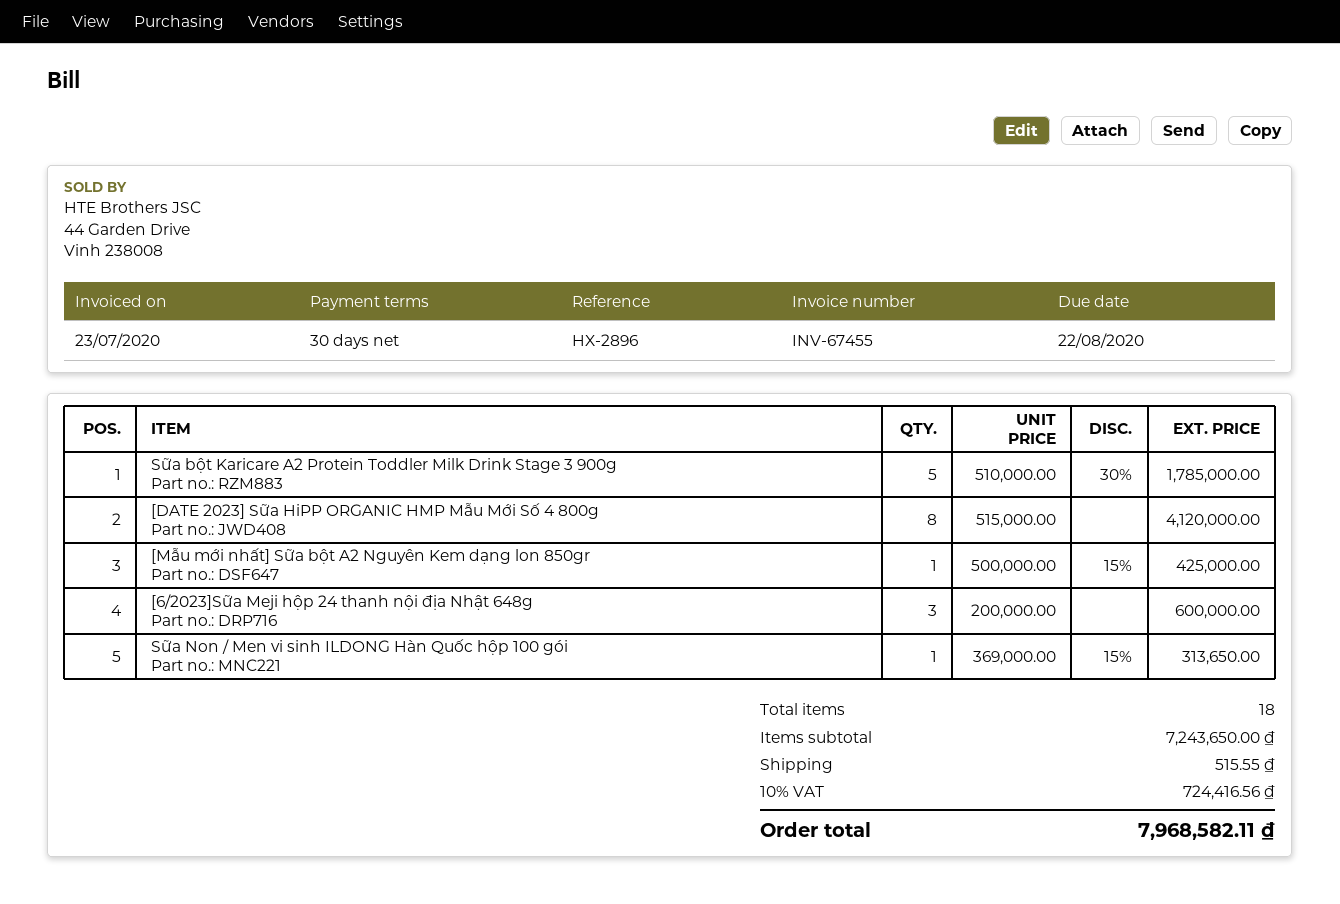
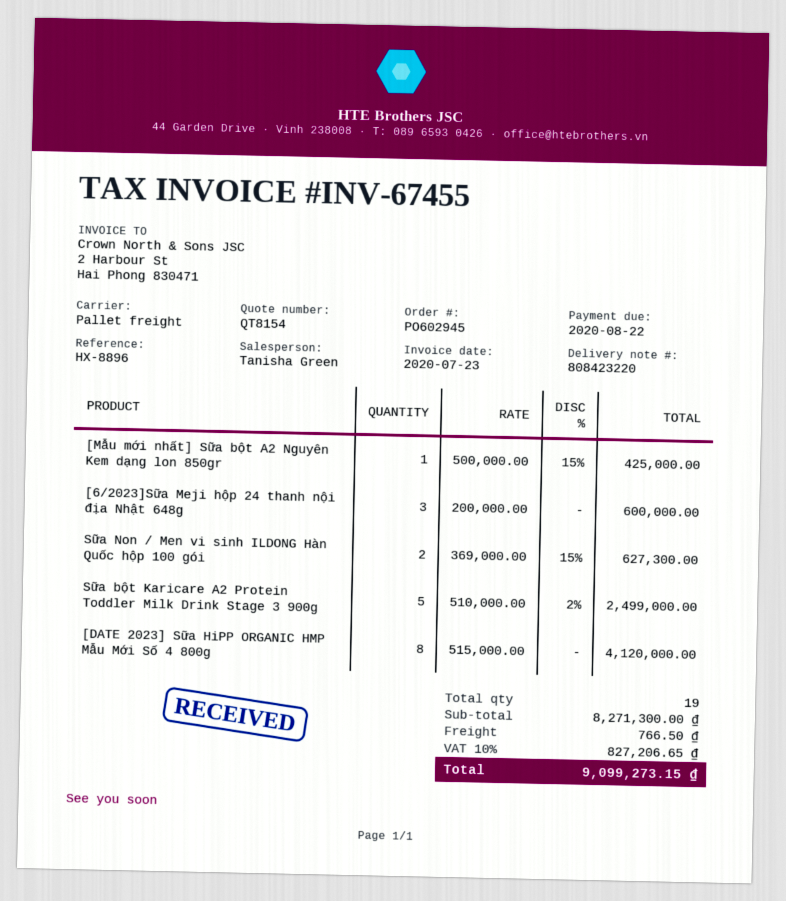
reference: HX-2896 -> HX-8896
Sữa bột Karicare A2 Protein Toddler Milk Drink Stage 3 900g: 5 x 510000.00 - 30% = 1785000.00 -> 5 x 510000.00 - 2% = 2499000.00
Sữa Non / Men vi sinh ILDONG Hàn Quốc hộp 100 gói: 1 x 369000.00 - 15% = 313650.00 -> 2 x 369000.00 - 15% = 627300.00
total quantity: 18 -> 19
subtotal: 7243650.00 -> 8271300.00
shipping: 515.55 -> 766.50
tax: 10% = 724416.56 -> 10% = 827206.65
total: 7968582.11 -> 9099273.15

